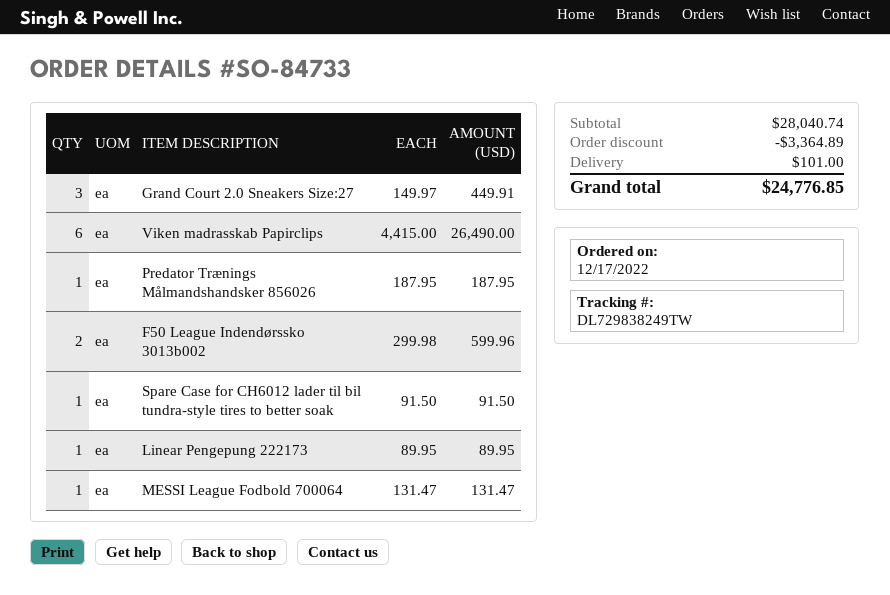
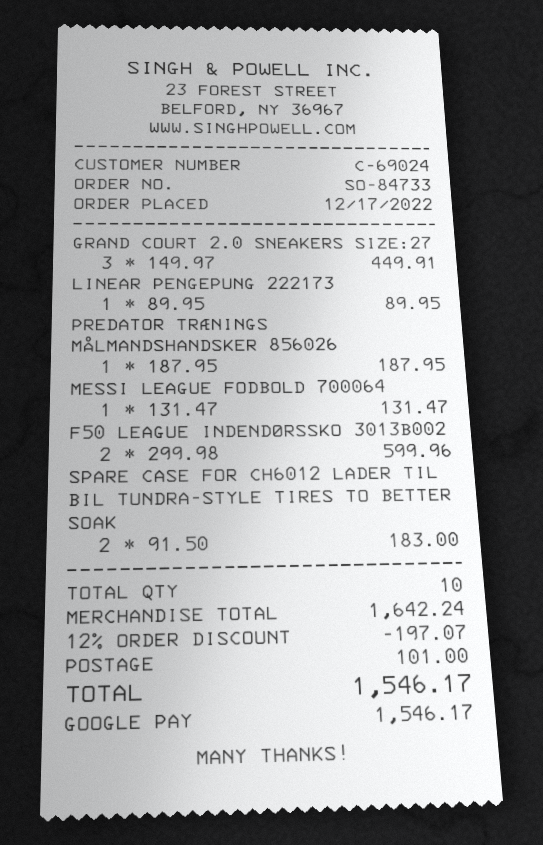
Viken madrasskab Papirclips: 6 x 4415.00 = 26490.00 -> none
Spare Case for CH6012 lader til bil tundra-style tires to better soak: 1 x 91.50 = 91.50 -> 2 x 91.50 = 183.00
subtotal: 28040.74 -> 1642.24
discount: 3364.89 -> 197.07
total: 24776.85 -> 1546.17

